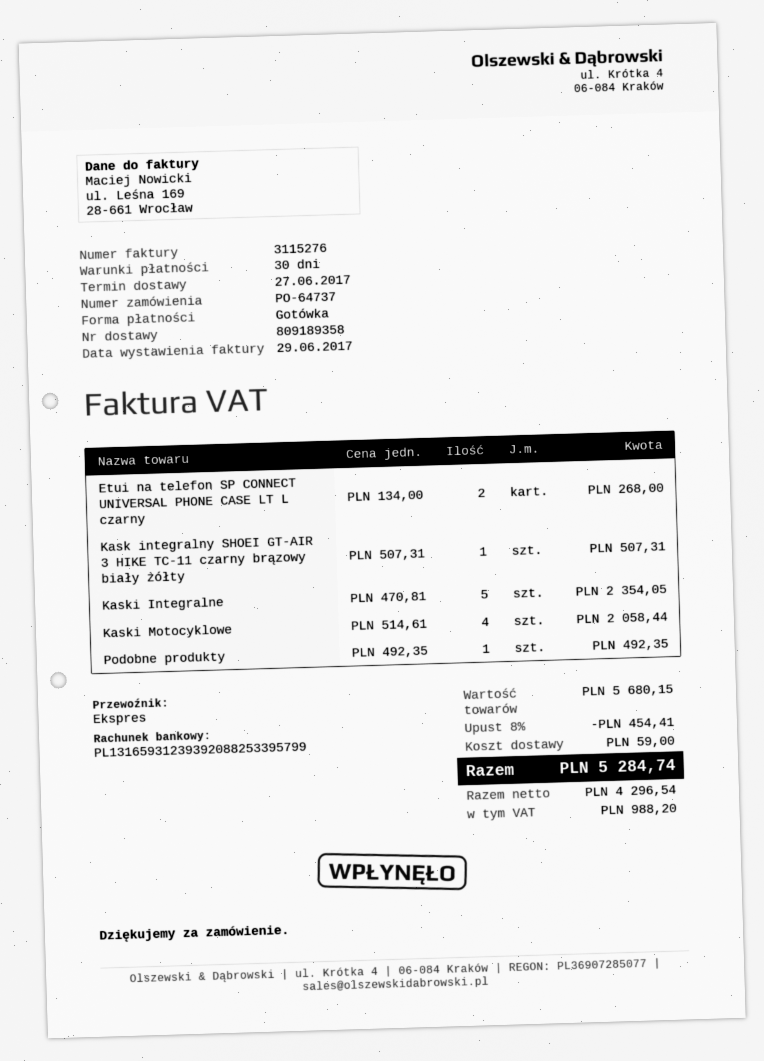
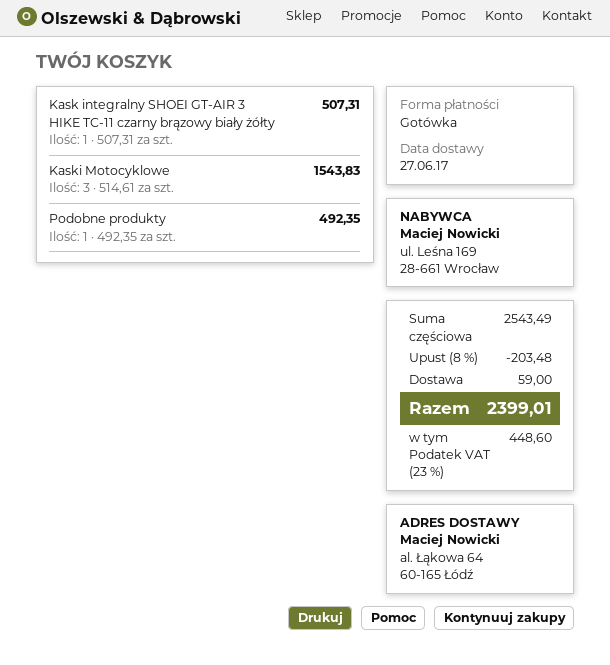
Etui na telefon SP CONNECT UNIVERSAL PHONE CASE LT L czarny: 2 x 134.00 = 268.00 -> none
Kaski Integralne: 5 x 470.81 = 2354.05 -> none
Kaski Motocyklowe: 4 x 514.61 = 2058.44 -> 3 x 514.61 = 1543.83
subtotal: 5680.15 -> 2543.49
discount: 8% = 454.41 -> 8% = 203.48
tax: 988.20 -> 448.60
total: 5284.74 -> 2399.01

